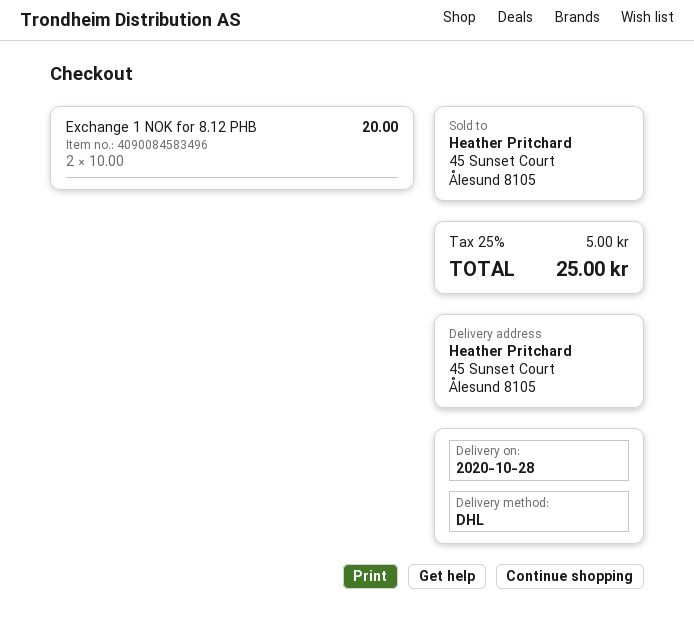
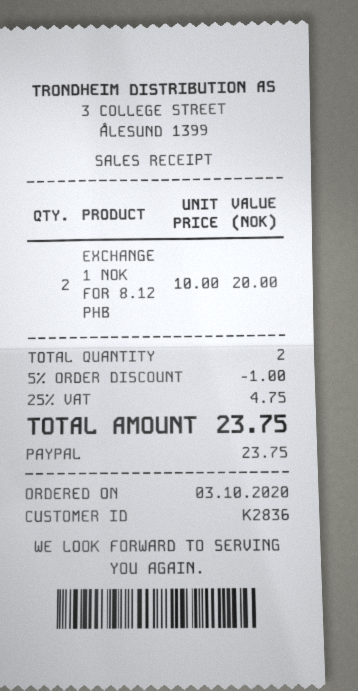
discount: none -> 5% = 1.00
tax: 25% = 5.00 -> 25% = 4.75
total: 25.00 -> 23.75

